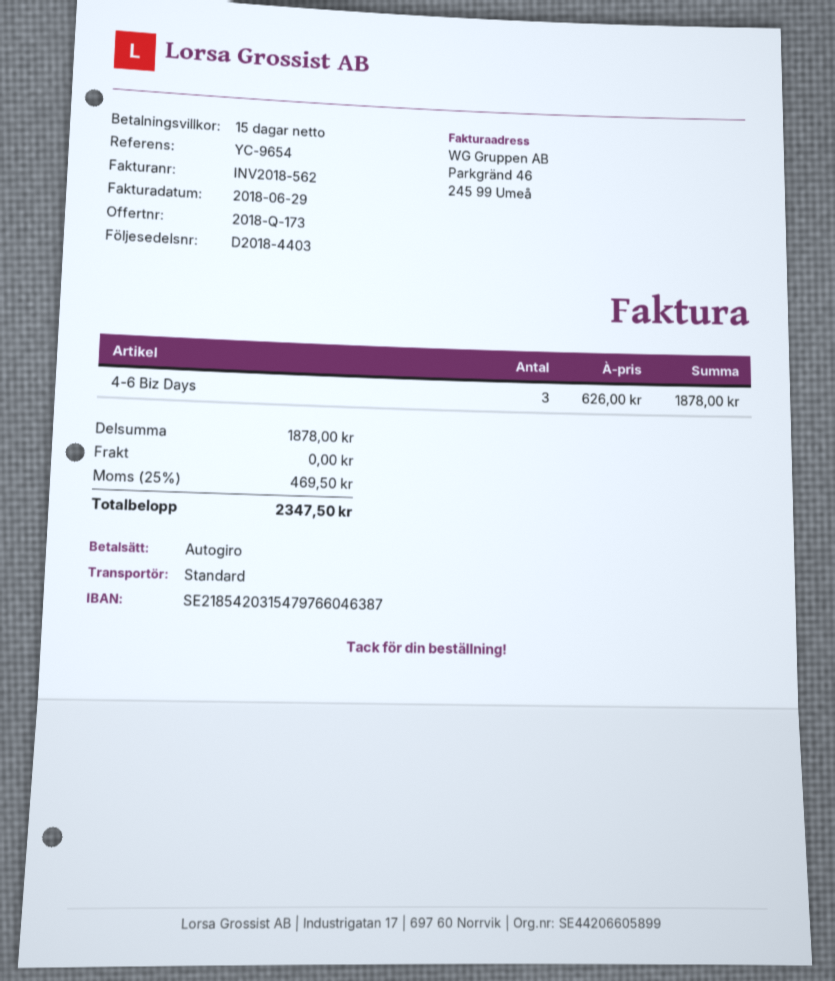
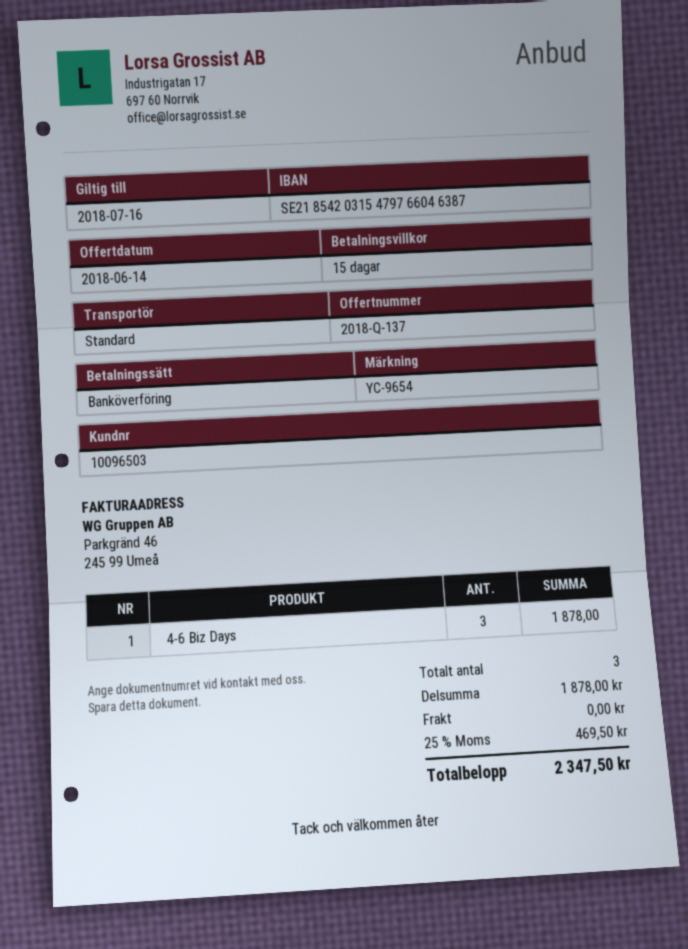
quote number: 2018-Q-173 -> 2018-Q-137
payment method: direct debit -> bank transfer

